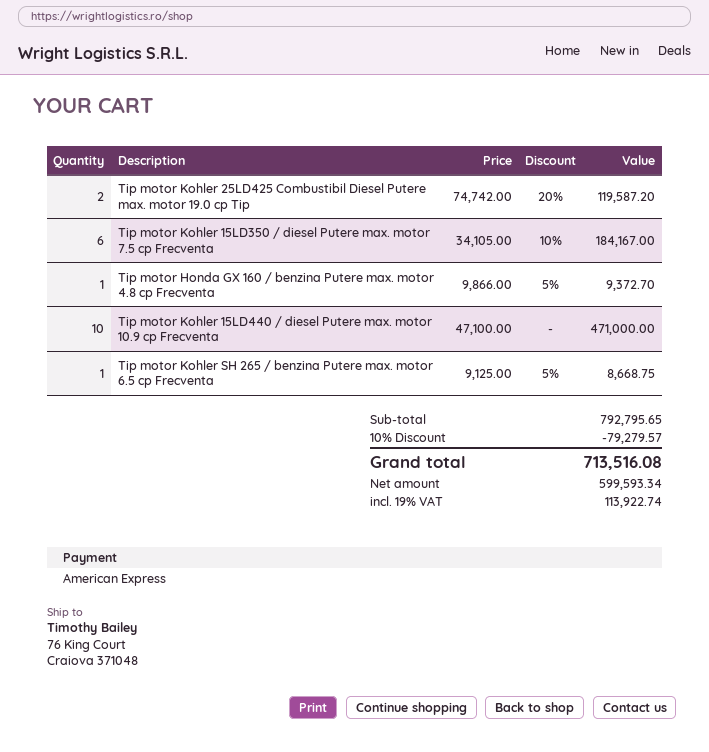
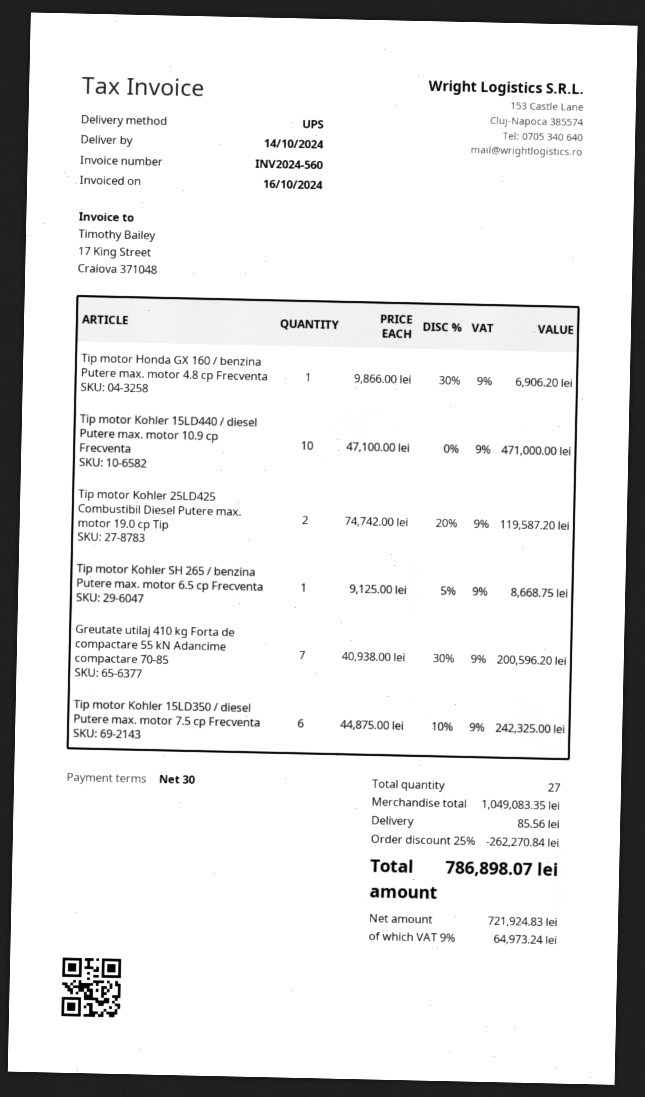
Tip motor Kohler 15LD350 / diesel Putere max. motor 7.5 cp Frecventa: 6 x 34105.00 - 10% = 184167.00 -> 6 x 44875.00 - 10% = 242325.00
Tip motor Honda GX 160 / benzina Putere max. motor 4.8 cp Frecventa: 1 x 9866.00 - 5% = 9372.70 -> 1 x 9866.00 - 30% = 6906.20
Greutate utilaj 410 kg Forta de compactare 55 kN Adancime compactare 70-85: none -> 7 x 40938.00 - 30% = 200596.20
subtotal: 792795.65 -> 1049083.35
discount: 10% = 79279.57 -> 25% = 262270.84
shipping: none -> 85.56
net: 599593.34 -> 721924.83
tax: 19% = 113922.74 -> 9% = 64973.24
total: 713516.08 -> 786898.07

